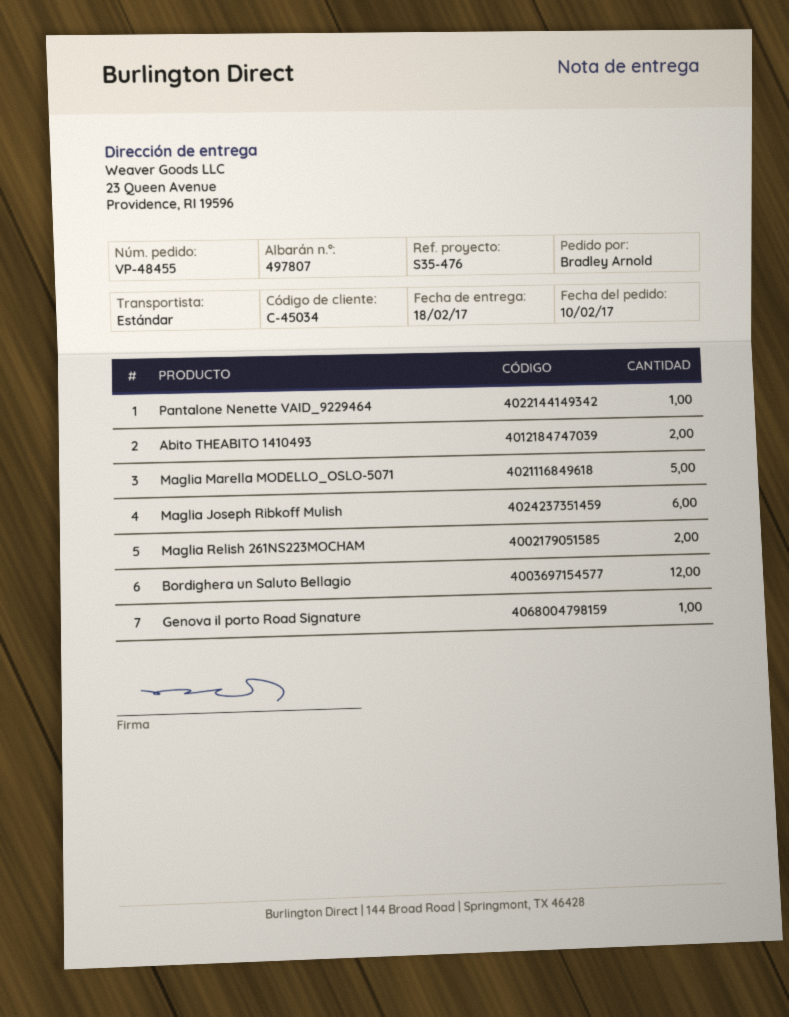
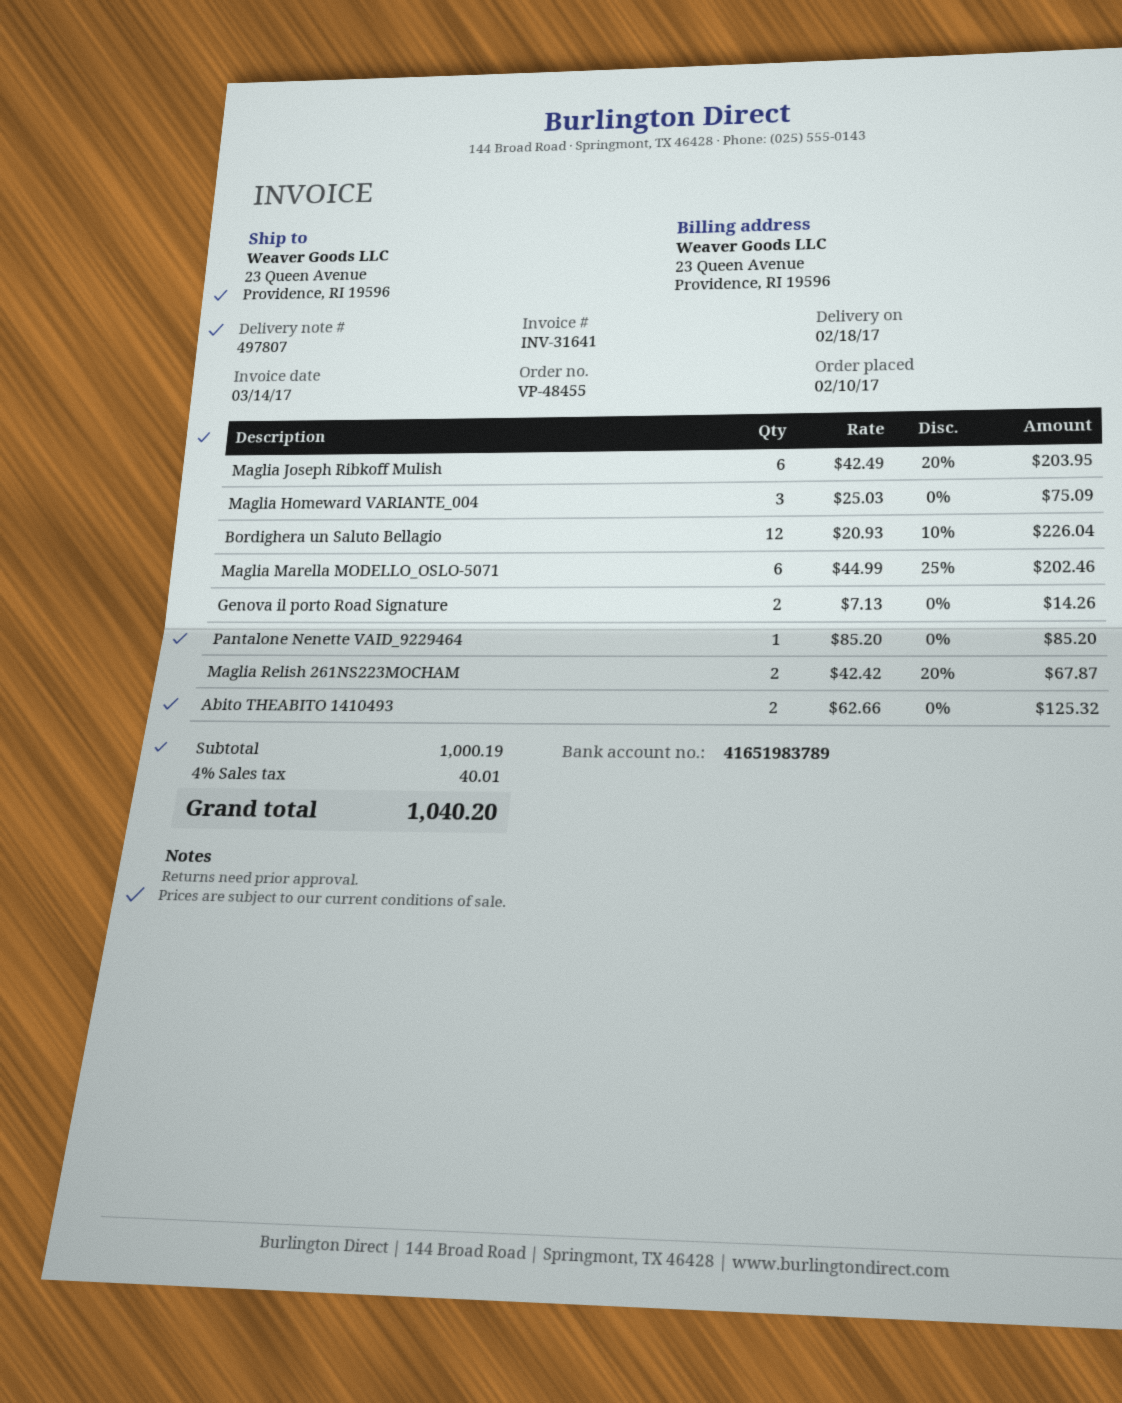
Maglia Marella MODELLO_OSLO-5071: 5 -> 6
Genova il porto Road Signature: 1 -> 2
Maglia Homeward VARIANTE_004: none -> 3

